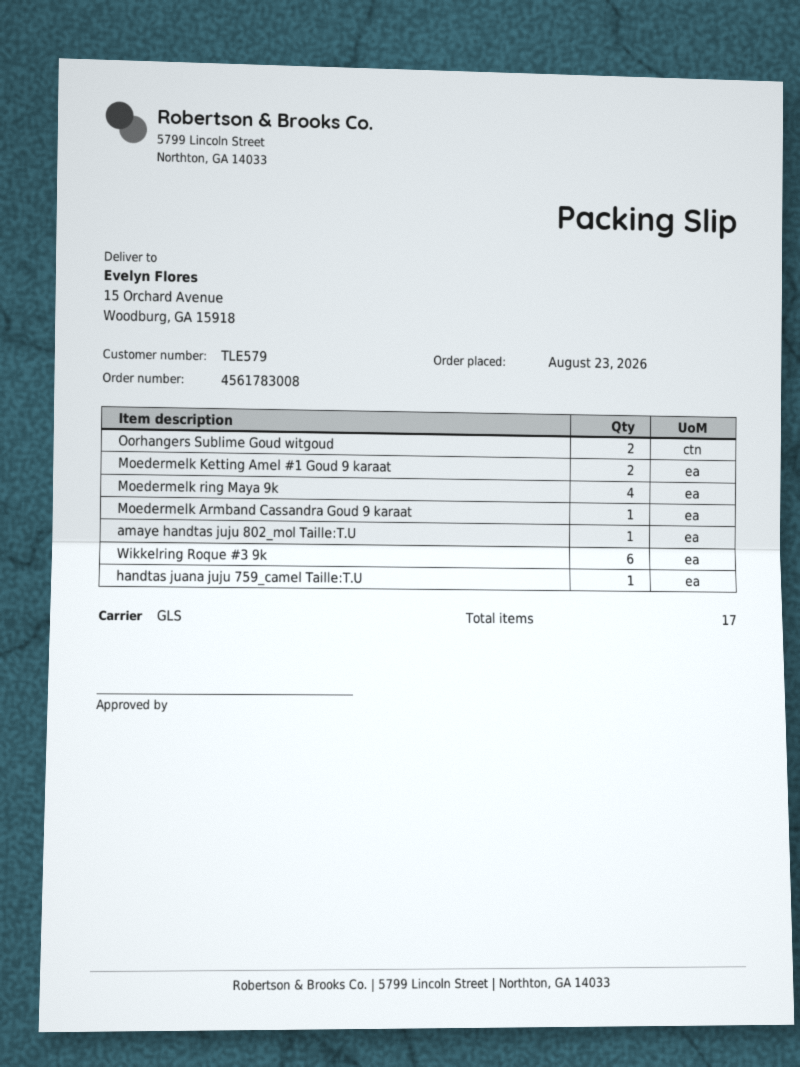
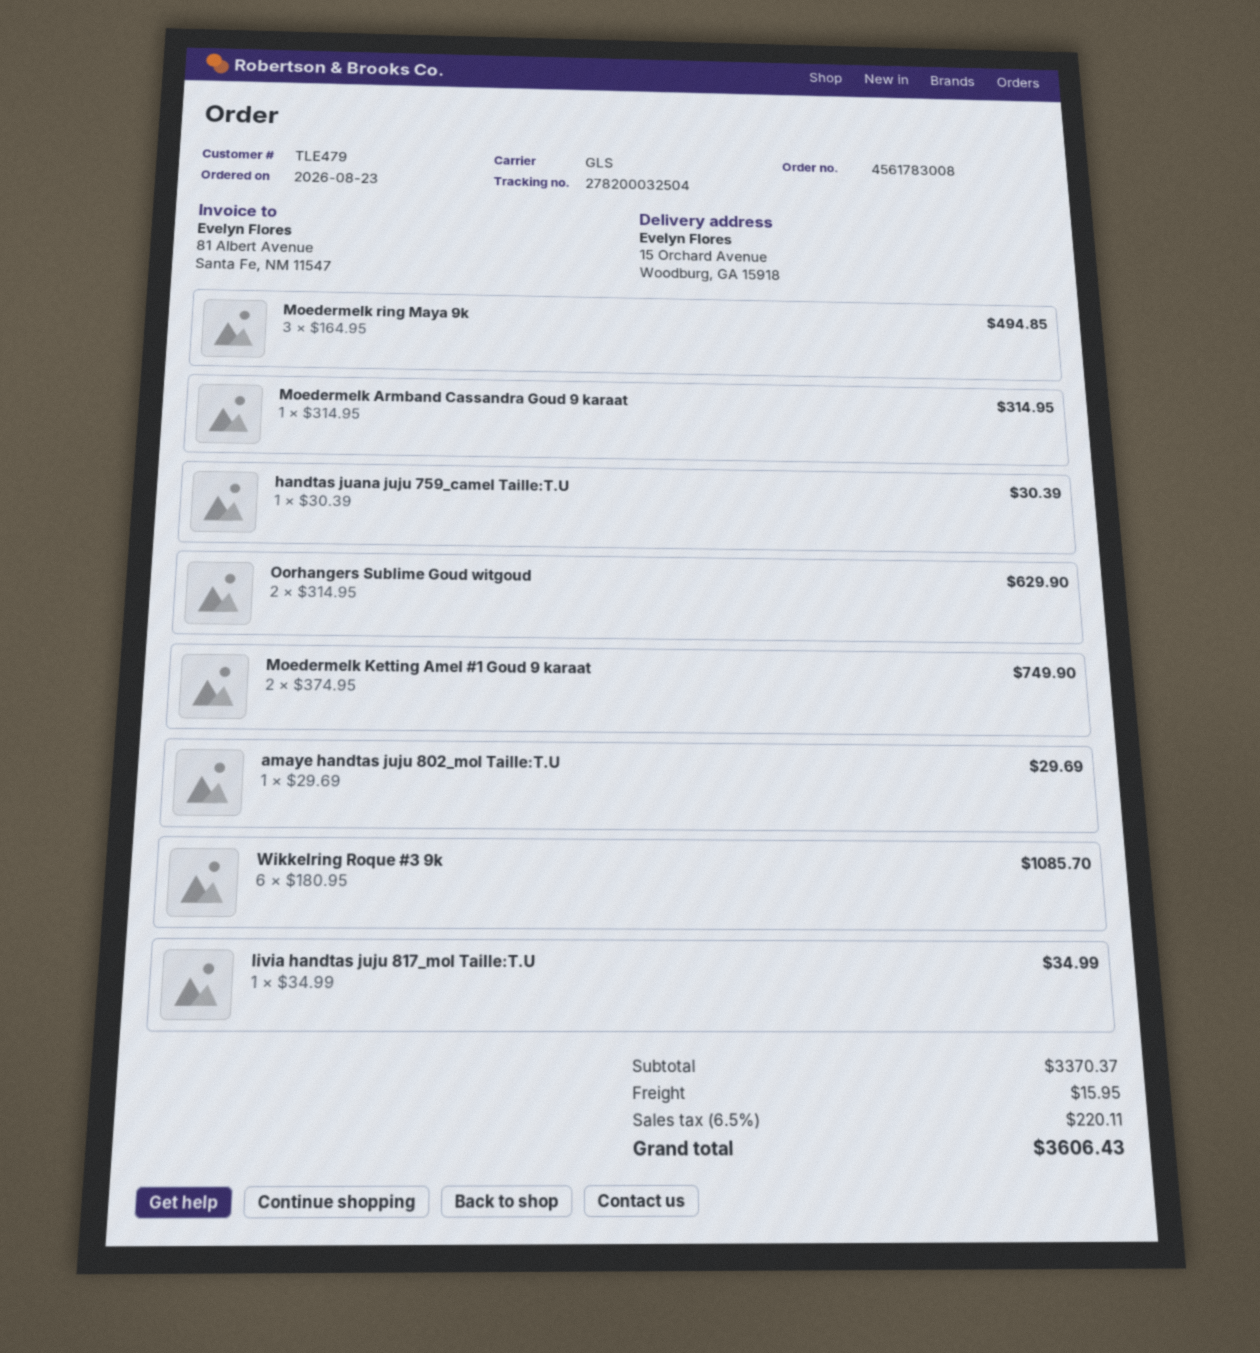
customer number: TLE579 -> TLE479
Moedermelk ring Maya 9k: 4 -> 3
livia handtas juju 817_mol Taille:T.U: none -> 1

